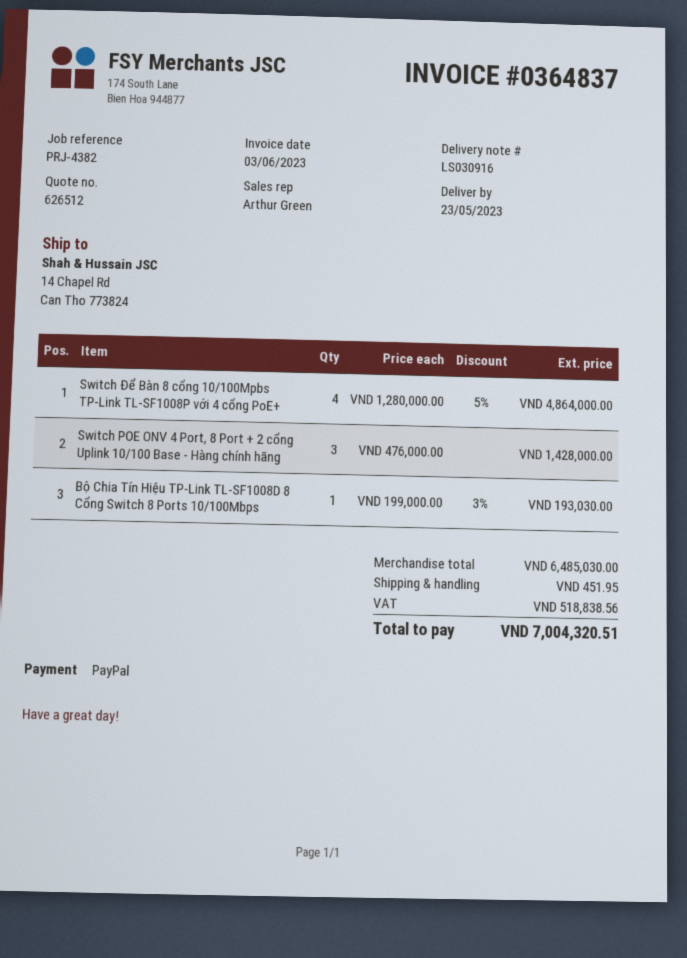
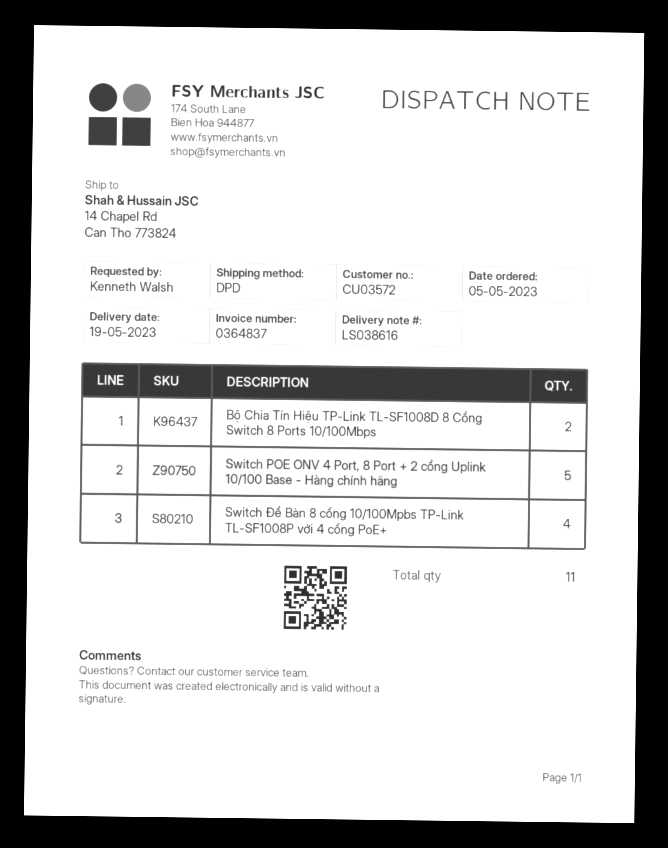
delivery note number: LS030916 -> LS038616
delivery date: 2023-05-23 -> 2023-05-19
Switch POE ONV 4 Port, 8 Port + 2 cổng Uplink 10/100 Base - Hàng chính hãng: 3 -> 5
Bộ Chia Tín Hiệu TP-Link TL-SF1008D 8 Cổng Switch 8 Ports 10/100Mbps: 1 -> 2

